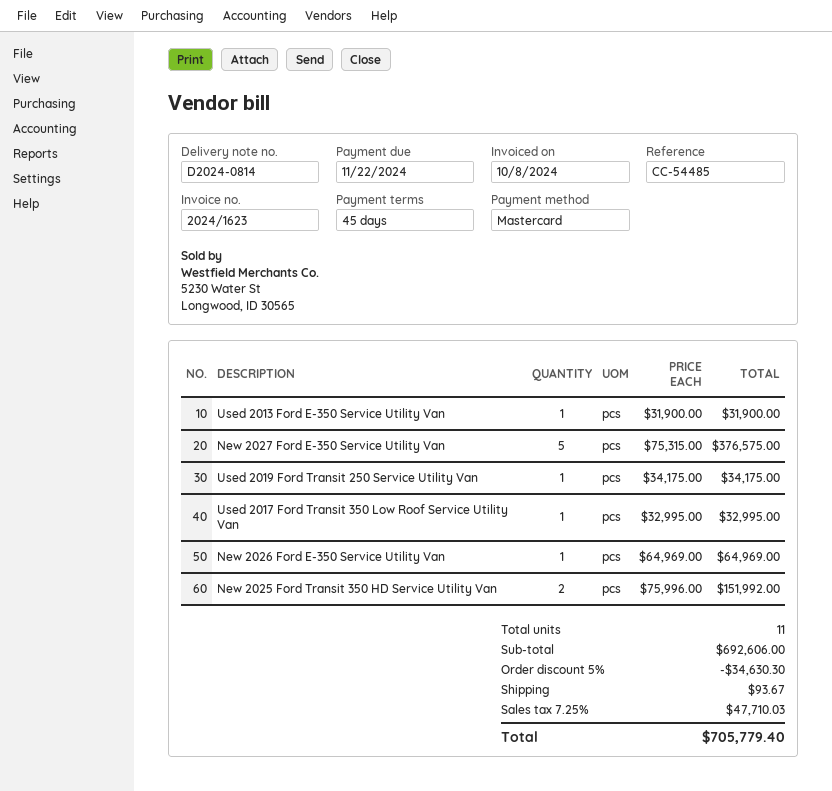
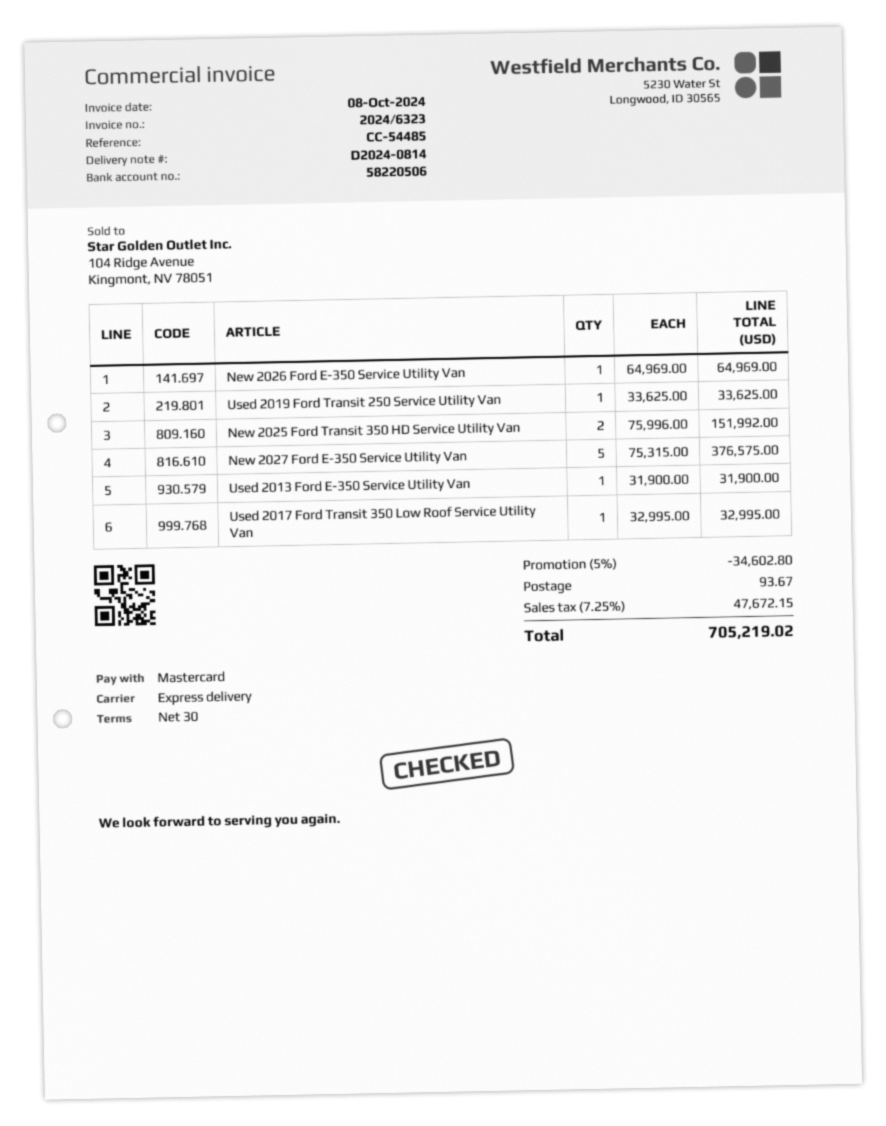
invoice number: 2024/1623 -> 2024/6323
payment terms: 45 days -> 30 days
Used 2019 Ford Transit 250 Service Utility Van: 1 x 34175.00 = 34175.00 -> 1 x 33625.00 = 33625.00
discount: 5% = 34630.30 -> 5% = 34602.80
tax: 7.25% = 47710.03 -> 7.25% = 47672.15
total: 705779.40 -> 705219.02

